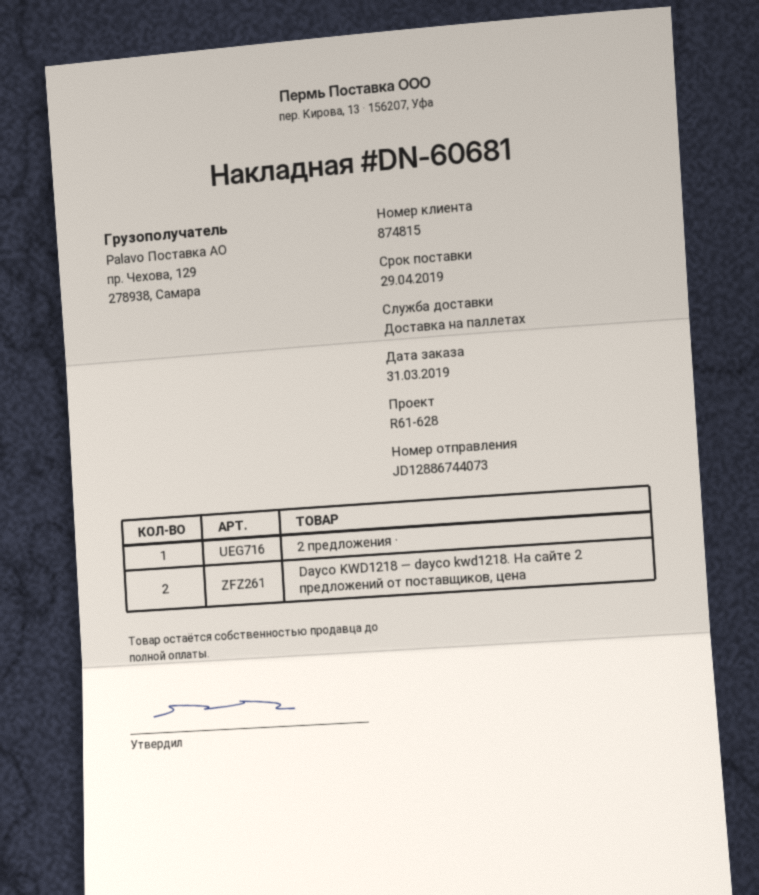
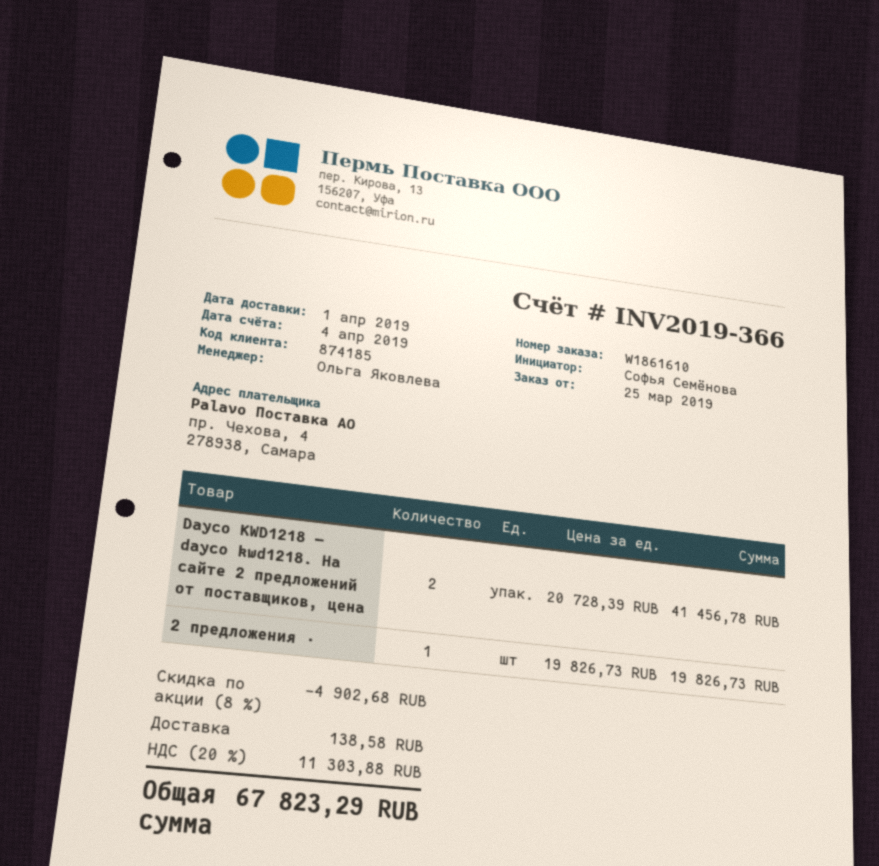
order date: 2019-03-31 -> 2019-03-25
delivery date: 2019-04-29 -> 2019-04-01
customer number: 874815 -> 874185

